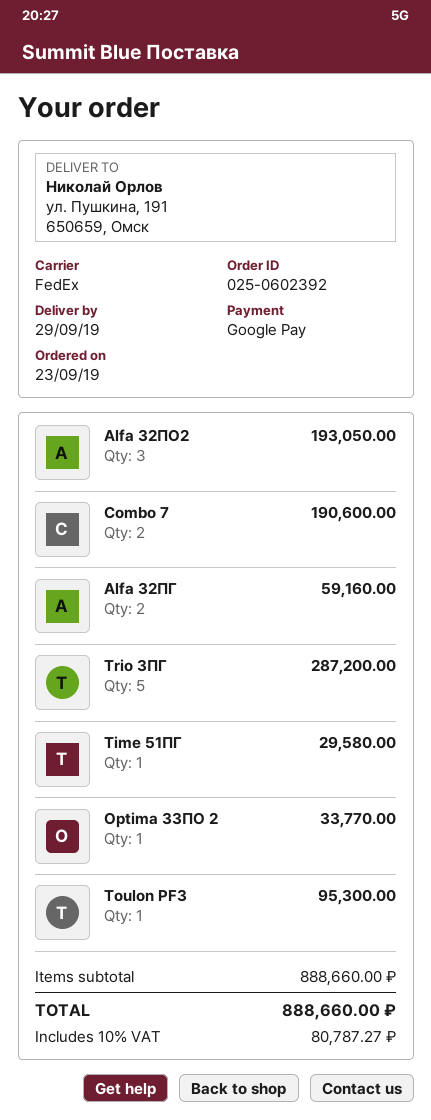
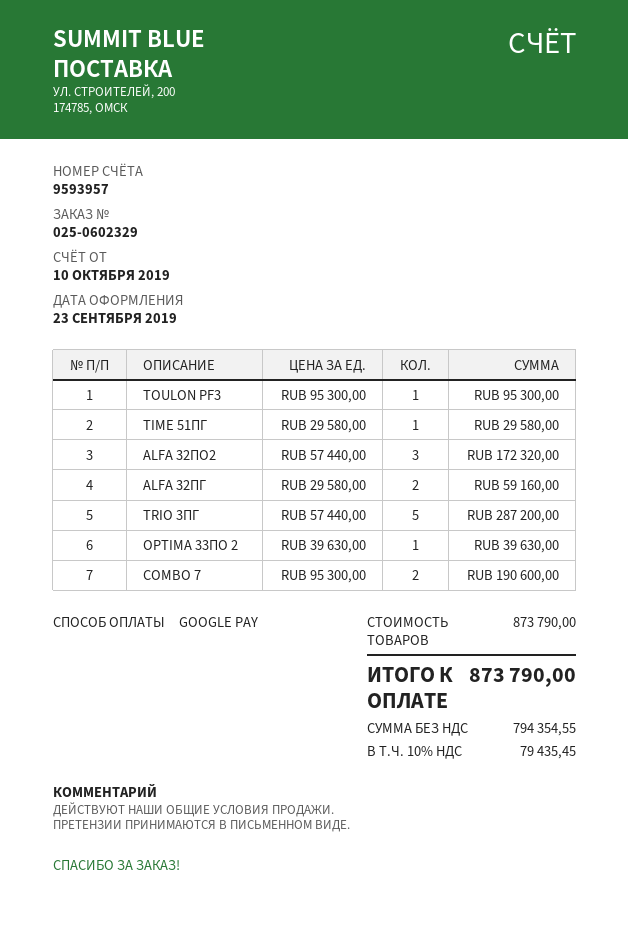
order number: 025-0602392 -> 025-0602329
Alfa 32ПО2: 3 for 193050.00 -> 3 for 172320.00
Optima 33ПО 2: 1 for 33770.00 -> 1 for 39630.00
subtotal: 888660.00 -> 873790.00
tax: 10% = 80787.27 -> 10% = 79435.45
total: 888660.00 -> 873790.00

